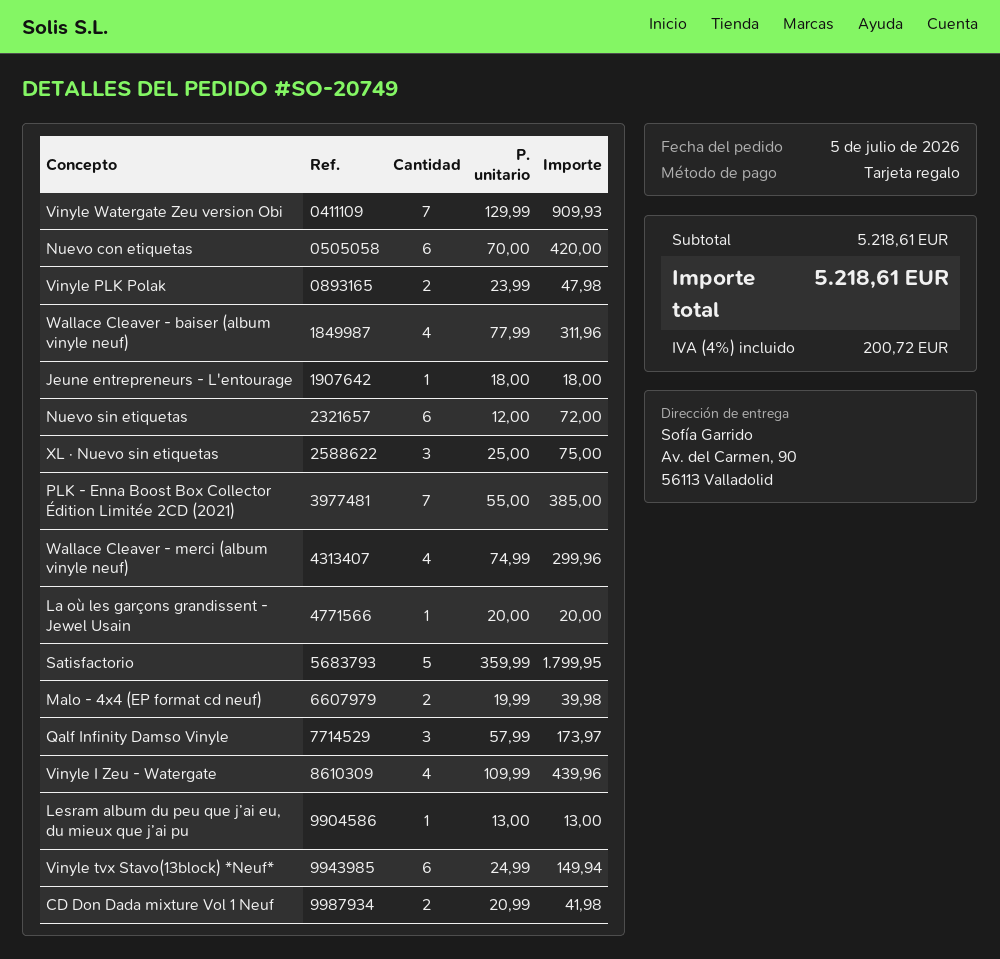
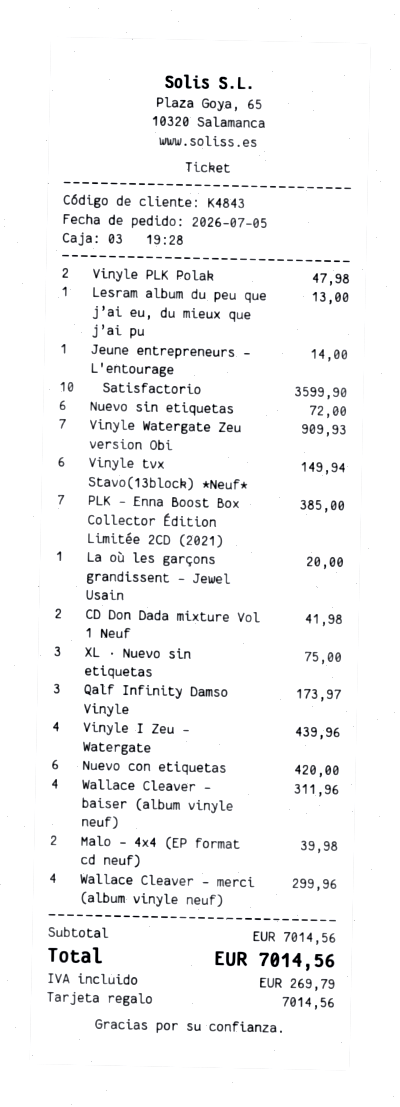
Jeune entrepreneurs - L'entourage: 1 for 18.00 -> 1 for 14.00
Satisfactorio: 5 for 1799.95 -> 10 for 3599.90
subtotal: 5218.61 -> 7014.56
tax: 200.72 -> 269.79
total: 5218.61 -> 7014.56

